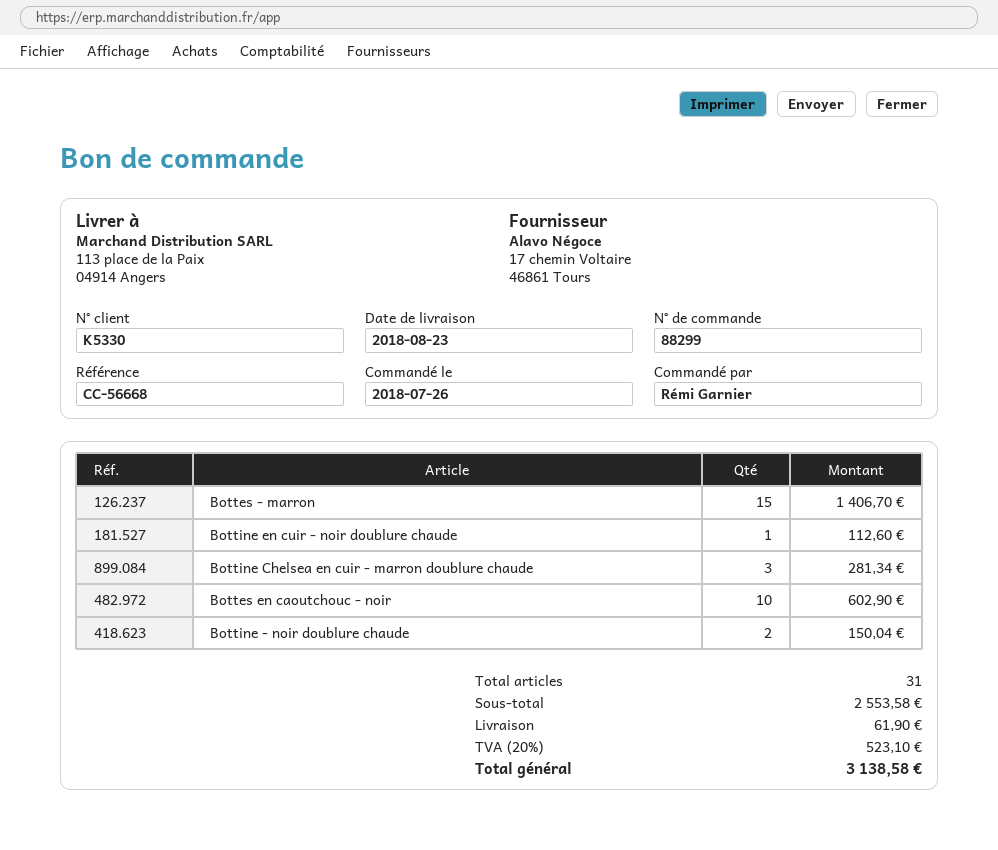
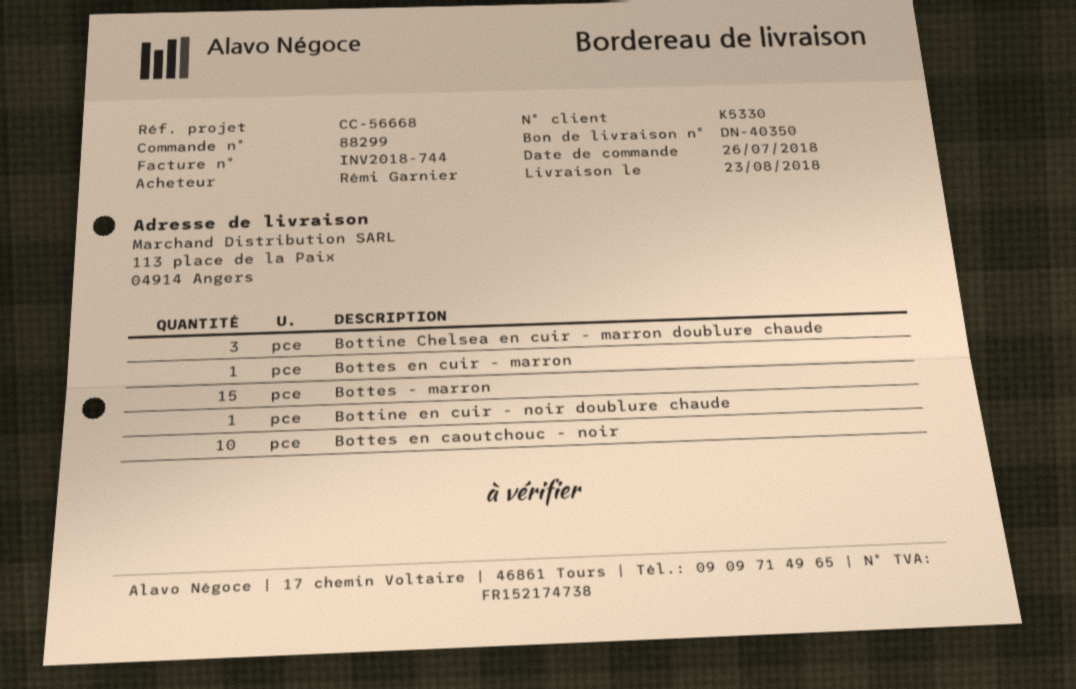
Bottine - noir doublure chaude: 2 -> none
Bottes en cuir - marron: none -> 1

